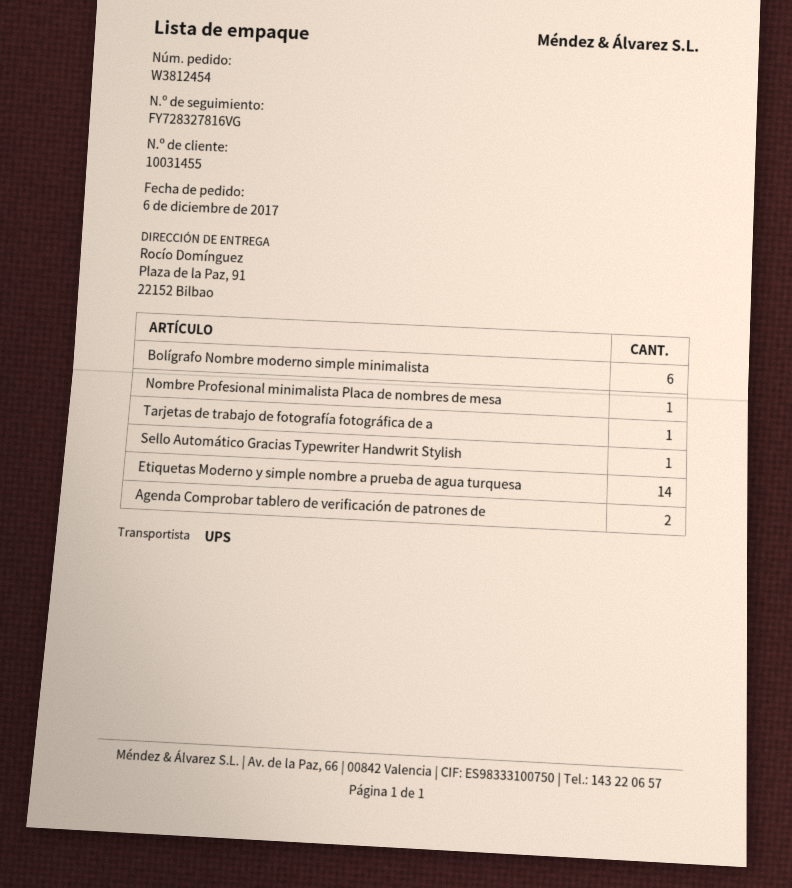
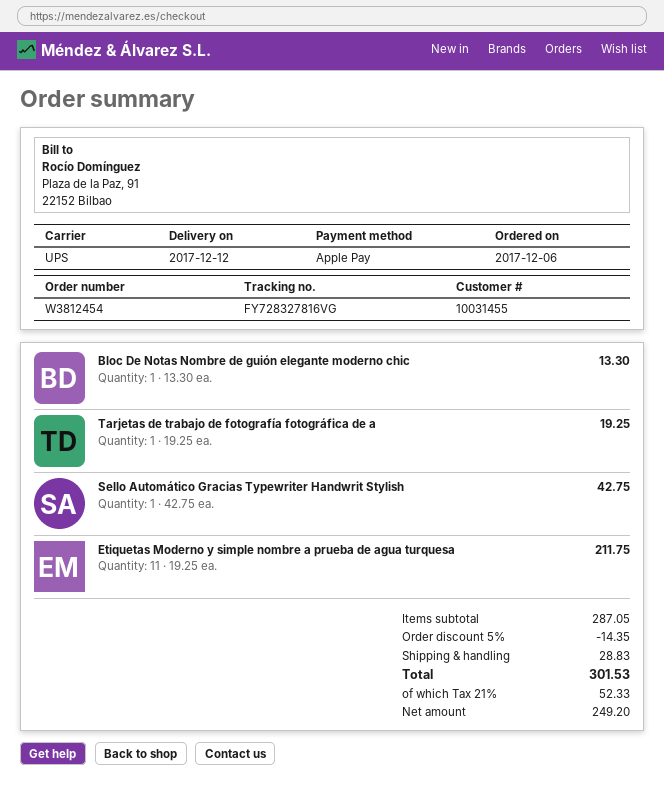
Bolígrafo Nombre moderno simple minimalista: 6 -> none
Nombre Profesional minimalista Placa de nombres de mesa: 1 -> none
Etiquetas Moderno y simple nombre a prueba de agua turquesa: 14 -> 11
Agenda Comprobar tablero de verificación de patrones de: 2 -> none
Bloc De Notas Nombre de guión elegante moderno chic: none -> 1

